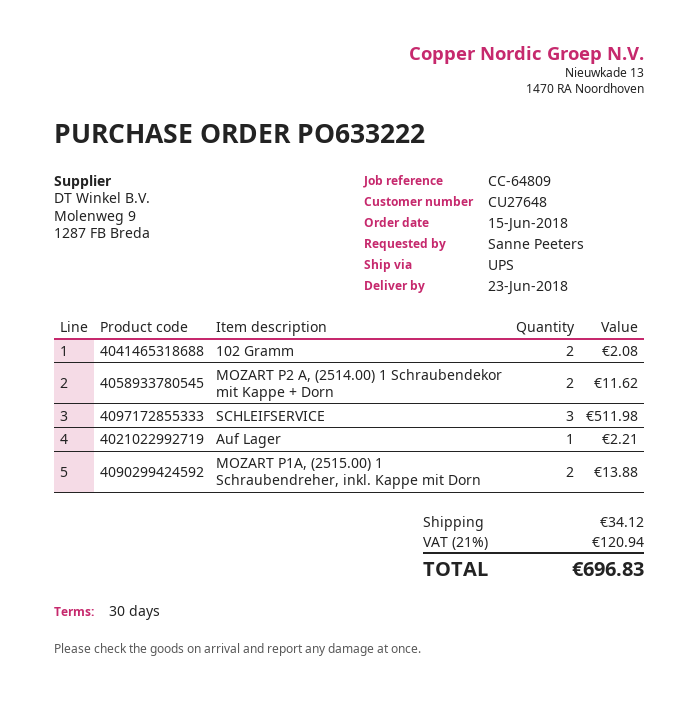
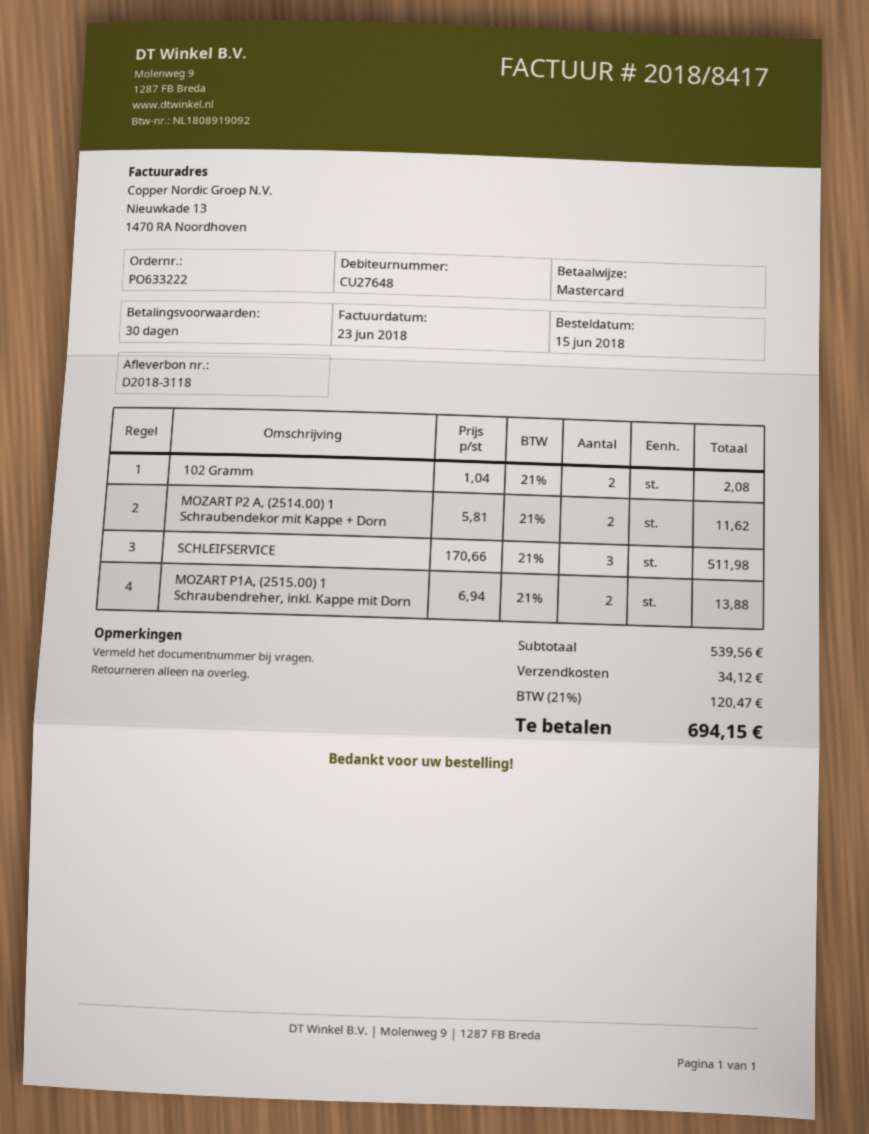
Auf Lager: 1 for 2.21 -> none
tax: 21% = 120.94 -> 21% = 120.47
total: 696.83 -> 694.15

